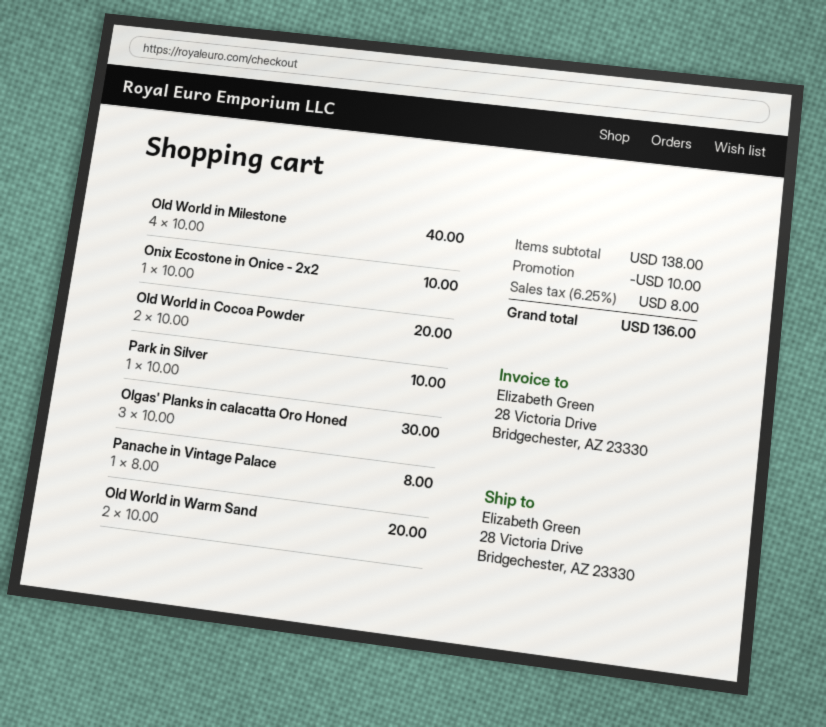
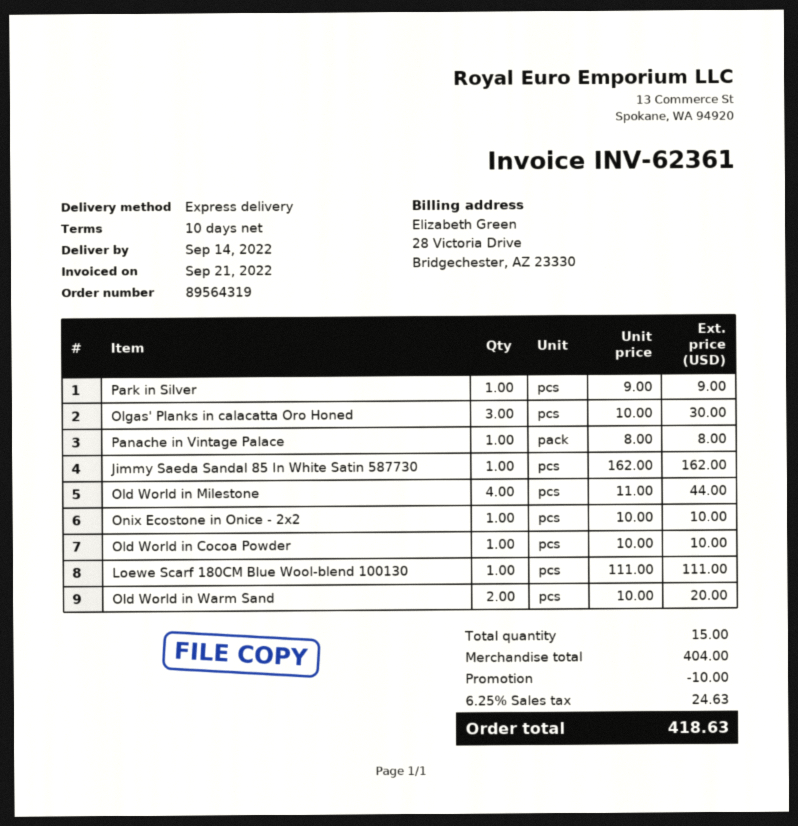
Old World in Milestone: 4 x 10.00 = 40.00 -> 4 x 11.00 = 44.00
Old World in Cocoa Powder: 2 x 10.00 = 20.00 -> 1 x 10.00 = 10.00
Park in Silver: 1 x 10.00 = 10.00 -> 1 x 9.00 = 9.00
Jimmy Saeda Sandal 85 In White Satin 587730: none -> 1 x 162.00 = 162.00
Loewe Scarf 180CM Blue Wool-blend 100130: none -> 1 x 111.00 = 111.00
subtotal: 138.00 -> 404.00
tax: 6.25% = 8.00 -> 6.25% = 24.63
total: 136.00 -> 418.63

